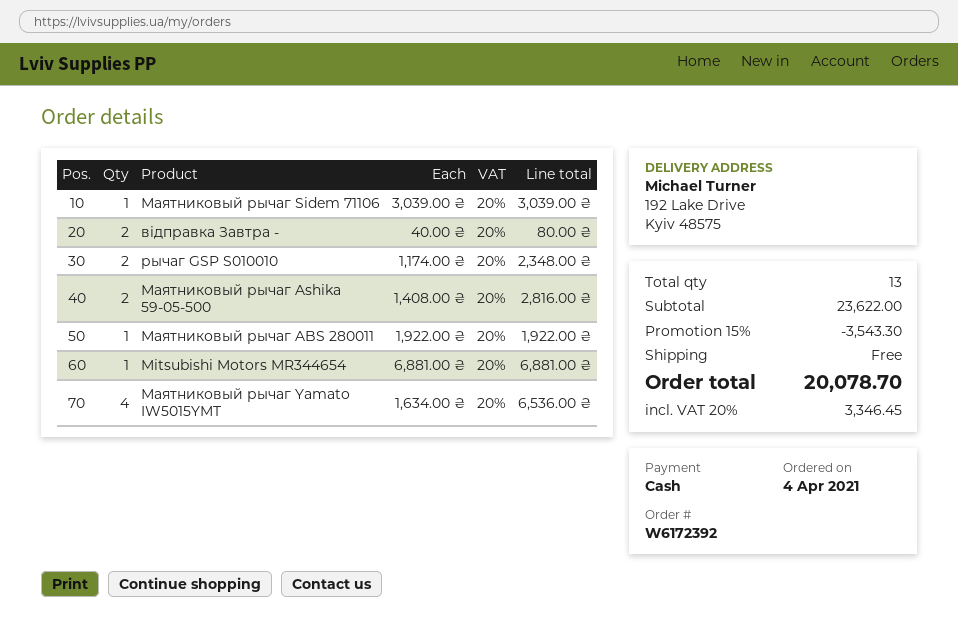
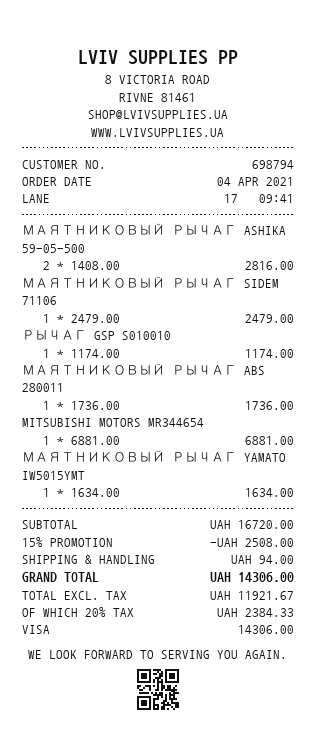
payment method: cash -> Visa
Маятниковый рычаг Sidem 71106: 1 x 3039.00 = 3039.00 -> 1 x 2479.00 = 2479.00
відправка Завтра -: 2 x 40.00 = 80.00 -> none
рычаг GSP S010010: 2 x 1174.00 = 2348.00 -> 1 x 1174.00 = 1174.00
Маятниковый рычаг ABS 280011: 1 x 1922.00 = 1922.00 -> 1 x 1736.00 = 1736.00
Маятниковый рычаг Yamato IW5015YMT: 4 x 1634.00 = 6536.00 -> 1 x 1634.00 = 1634.00
subtotal: 23622.00 -> 16720.00
discount: 15% = 3543.30 -> 15% = 2508.00
shipping: 0.00 -> 94.00
tax: 20% = 3346.45 -> 20% = 2384.33
total: 20078.70 -> 14306.00

